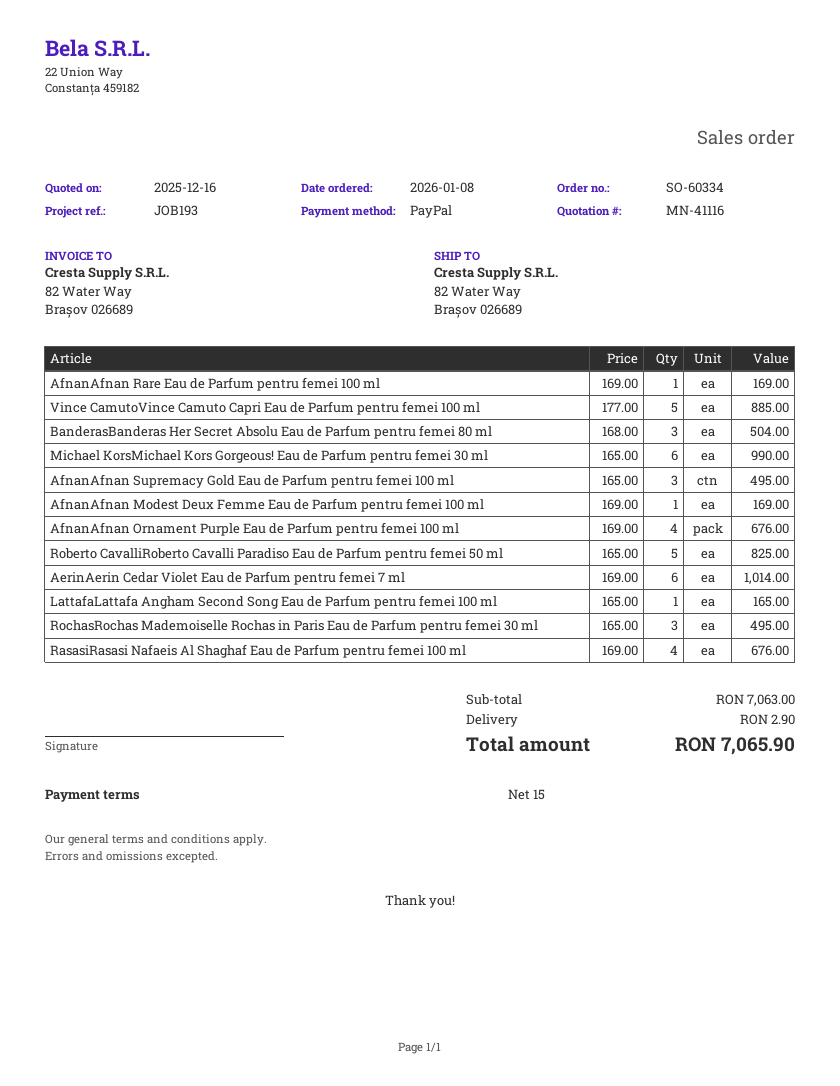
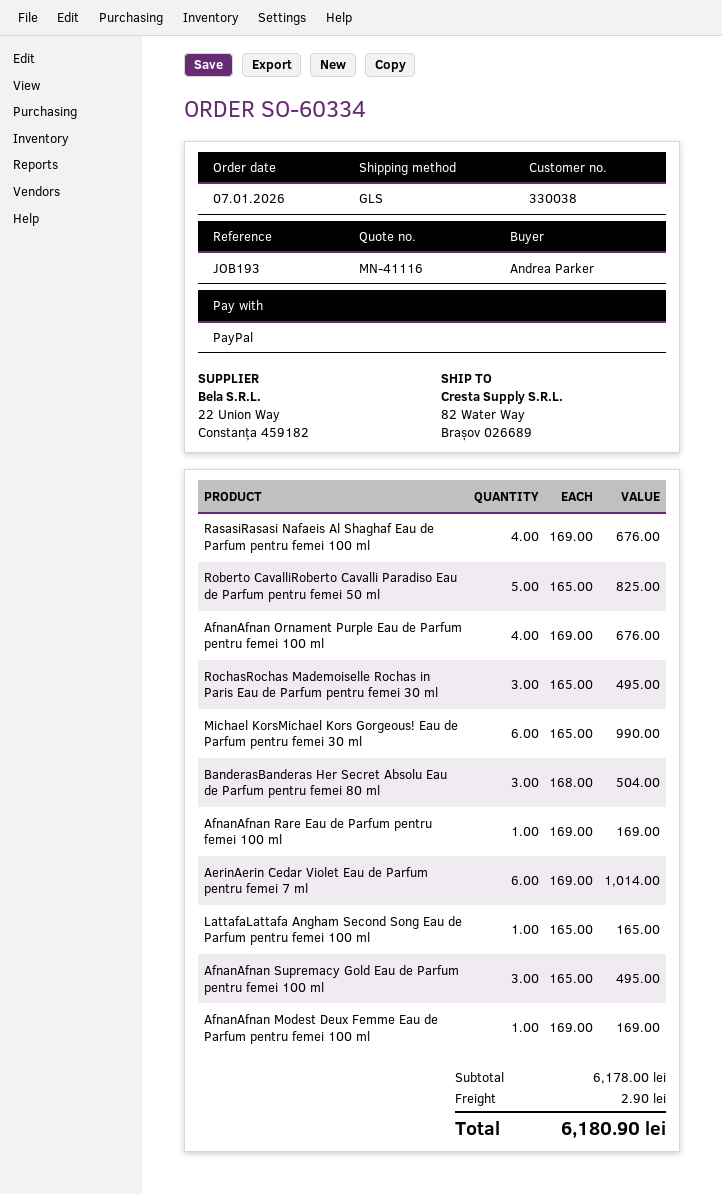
order date: 2026-01-08 -> 2026-01-07
Vince CamutoVince Camuto Capri Eau de Parfum pentru femei 100 ml: 5 x 177.00 = 885.00 -> none
subtotal: 7063.00 -> 6178.00
total: 7065.90 -> 6180.90

